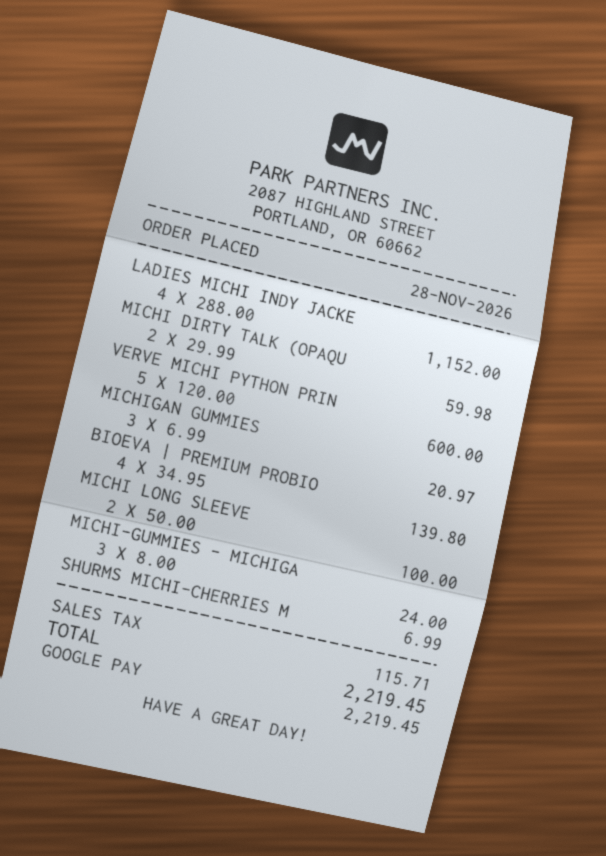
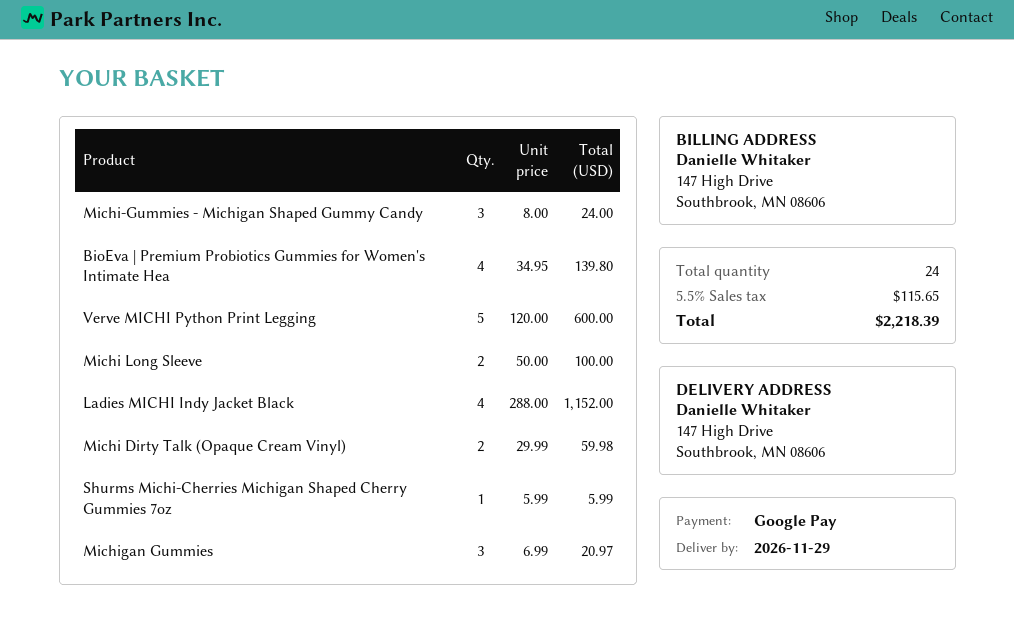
SHURMS MICHI-CHERRIES M: 1 x 6.99 = 6.99 -> 1 x 5.99 = 5.99
tax: 115.71 -> 115.65
total: 2219.45 -> 2218.39

